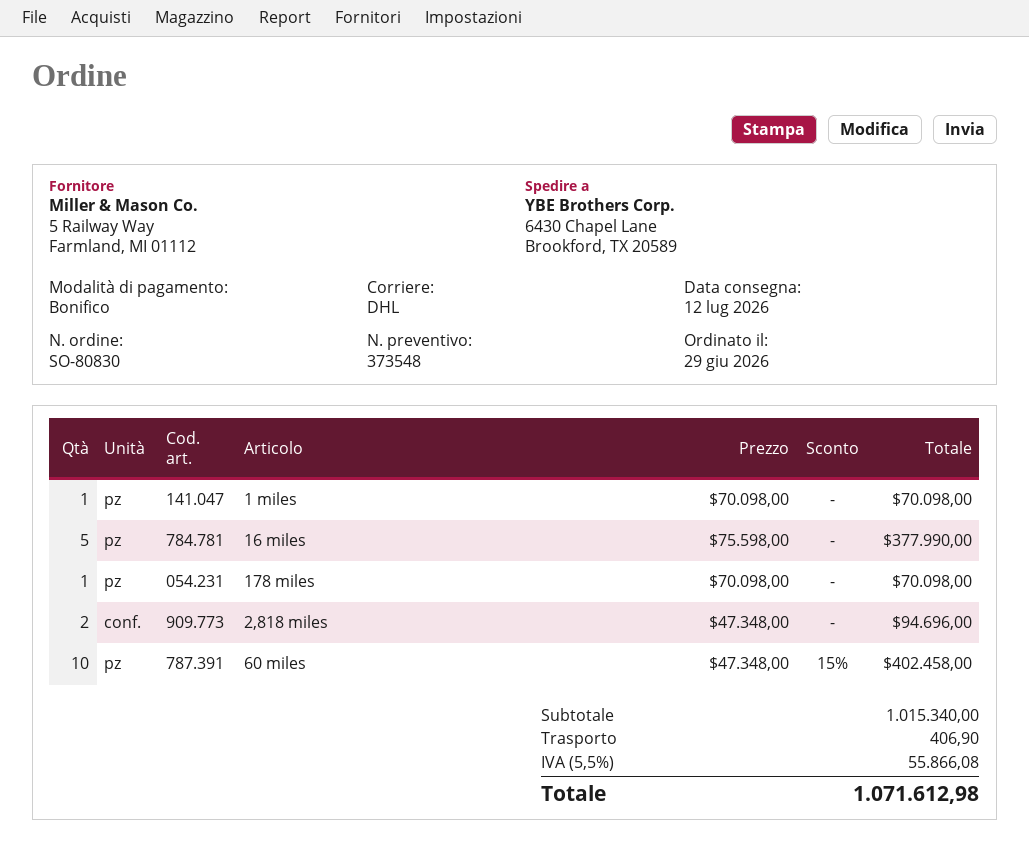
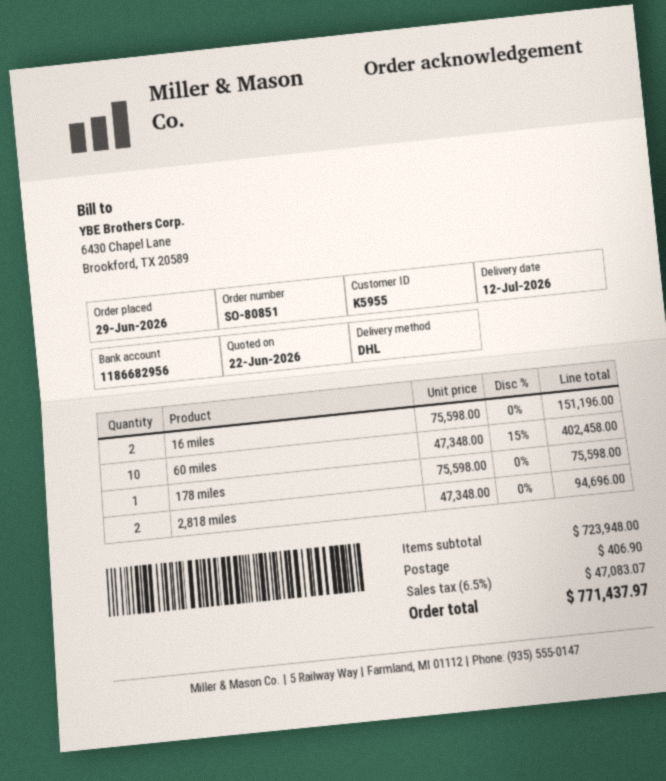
order number: SO-80830 -> SO-80851
1 miles: 1 x 70098.00 = 70098.00 -> none
16 miles: 5 x 75598.00 = 377990.00 -> 2 x 75598.00 = 151196.00
178 miles: 1 x 70098.00 = 70098.00 -> 1 x 75598.00 = 75598.00
subtotal: 1015340.00 -> 723948.00
tax: 5.5% = 55866.08 -> 6.5% = 47083.07
total: 1071612.98 -> 771437.97

